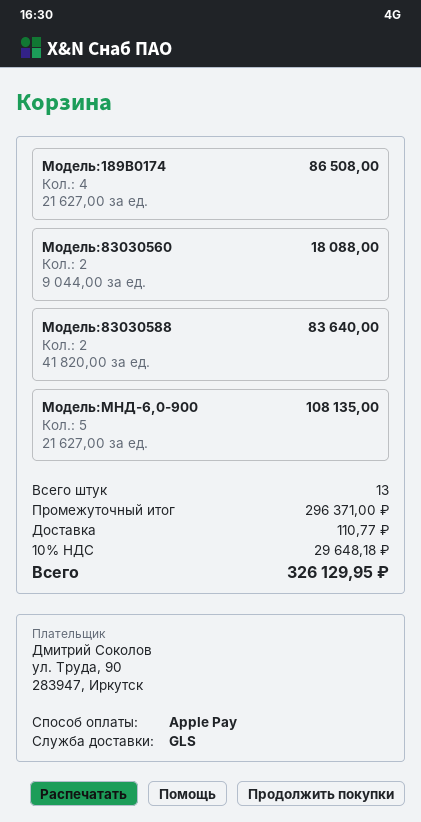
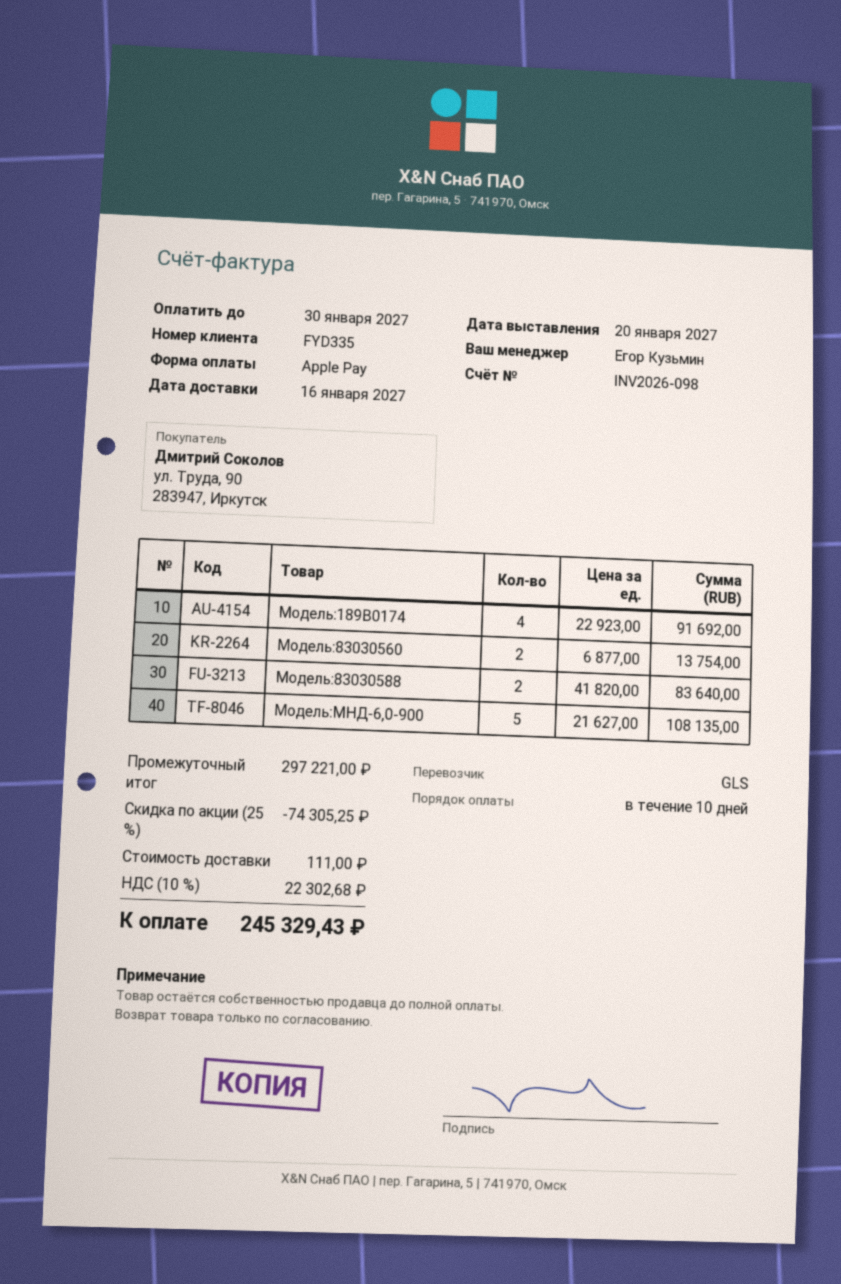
Модель:189B0174: 4 x 21627.00 = 86508.00 -> 4 x 22923.00 = 91692.00
Модель:83030560: 2 x 9044.00 = 18088.00 -> 2 x 6877.00 = 13754.00
subtotal: 296371.00 -> 297221.00
discount: none -> 25% = 74305.25
shipping: 110.77 -> 111.00
tax: 10% = 29648.18 -> 10% = 22302.68
total: 326129.95 -> 245329.43

